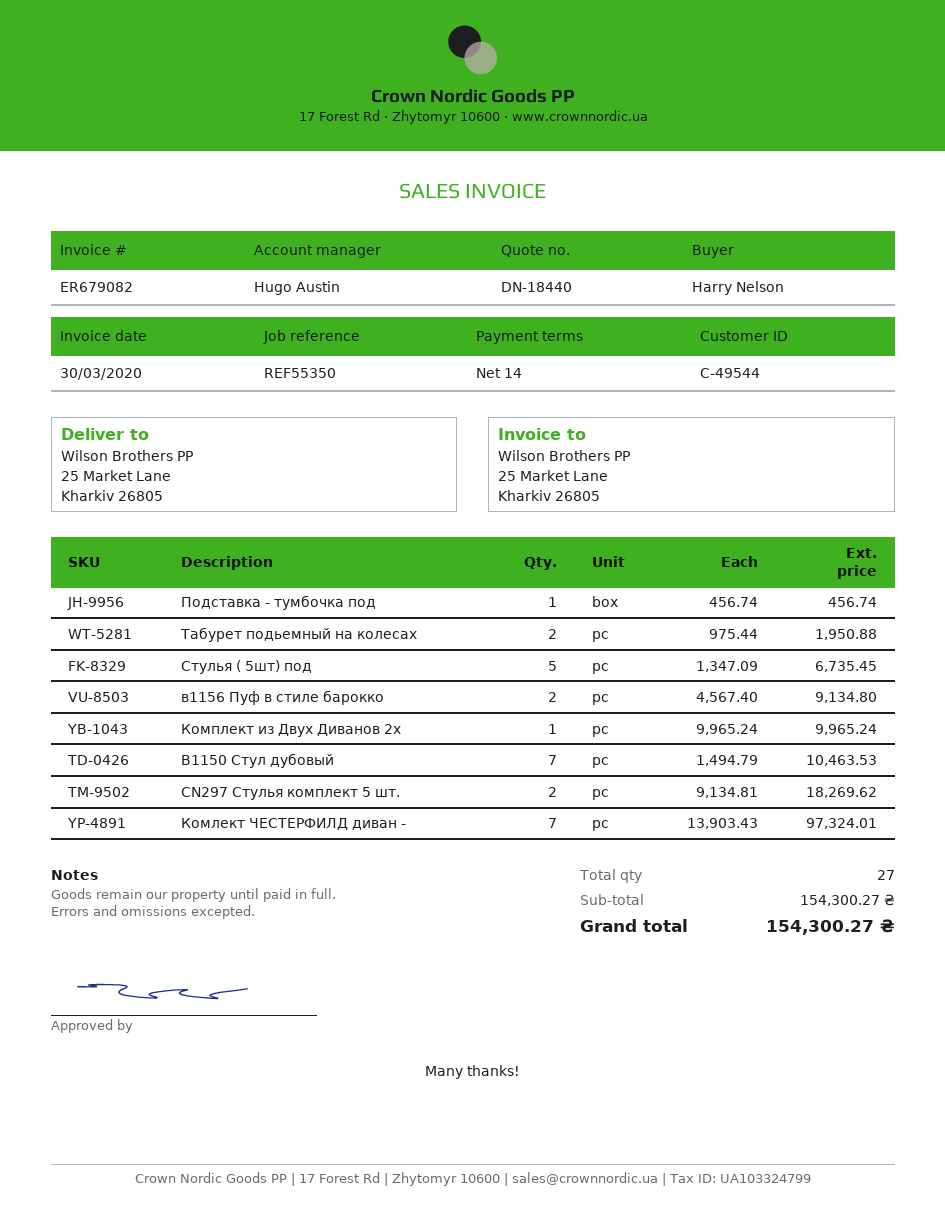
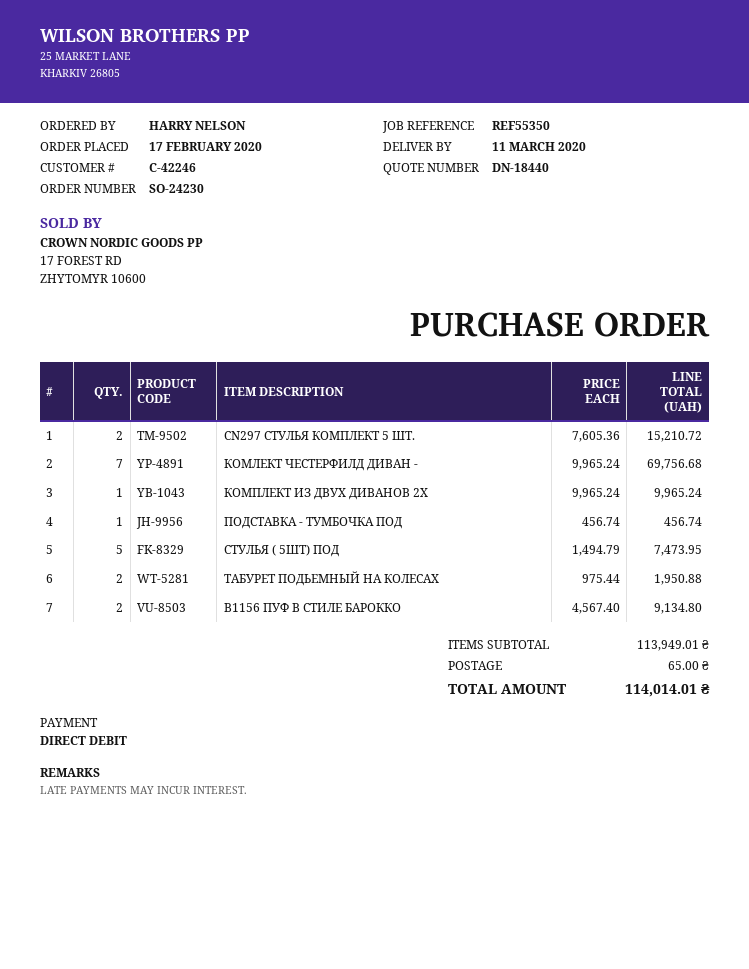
customer number: C-49544 -> C-42246
Стулья ( 5шт) под: 5 x 1347.09 = 6735.45 -> 5 x 1494.79 = 7473.95
В1150 Стул дубовый: 7 x 1494.79 = 10463.53 -> none
CN297 Стулья комплект 5 шт.: 2 x 9134.81 = 18269.62 -> 2 x 7605.36 = 15210.72
Комлект ЧЕСТЕРФИЛД диван -: 7 x 13903.43 = 97324.01 -> 7 x 9965.24 = 69756.68
subtotal: 154300.27 -> 113949.01
shipping: none -> 65.00
total: 154300.27 -> 114014.01

